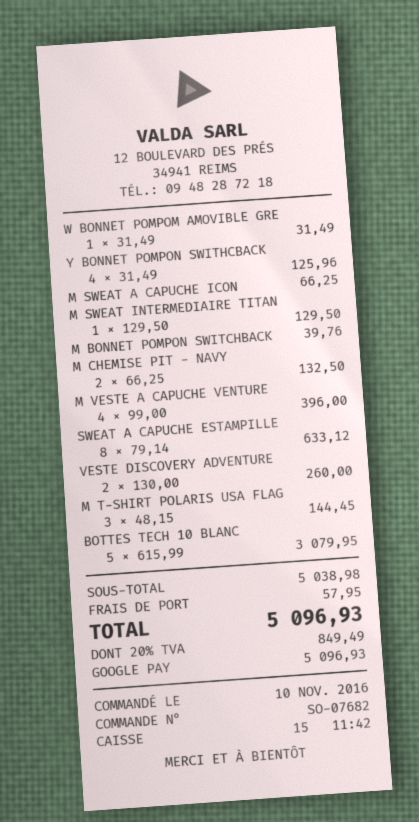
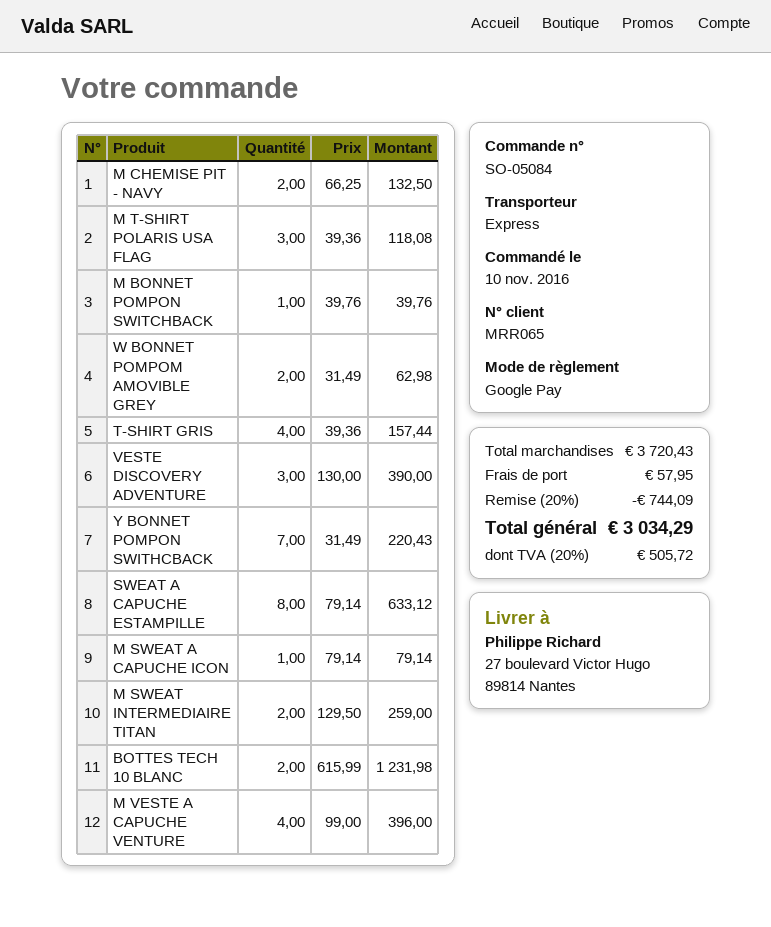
order number: SO-07682 -> SO-05084
W BONNET POMPOM AMOVIBLE GRE: 1 x 31.49 = 31.49 -> 2 x 31.49 = 62.98
Y BONNET POMPON SWITHCBACK: 4 x 31.49 = 125.96 -> 7 x 31.49 = 220.43
M SWEAT A CAPUCHE ICON: 1 x 66.25 = 66.25 -> 1 x 79.14 = 79.14
M SWEAT INTERMEDIAIRE TITAN: 1 x 129.50 = 129.50 -> 2 x 129.50 = 259.00
VESTE DISCOVERY ADVENTURE: 2 x 130.00 = 260.00 -> 3 x 130.00 = 390.00
M T-SHIRT POLARIS USA FLAG: 3 x 48.15 = 144.45 -> 3 x 39.36 = 118.08
BOTTES TECH 10 BLANC: 5 x 615.99 = 3079.95 -> 2 x 615.99 = 1231.98
T-SHIRT GRIS: none -> 4 x 39.36 = 157.44
subtotal: 5038.98 -> 3720.43
discount: none -> 20% = 744.09
tax: 20% = 849.49 -> 20% = 505.72
total: 5096.93 -> 3034.29

